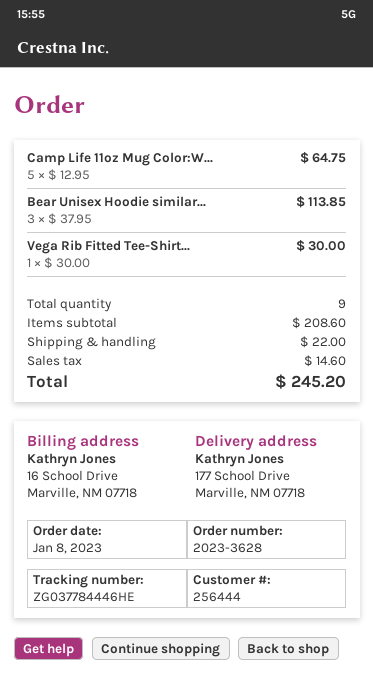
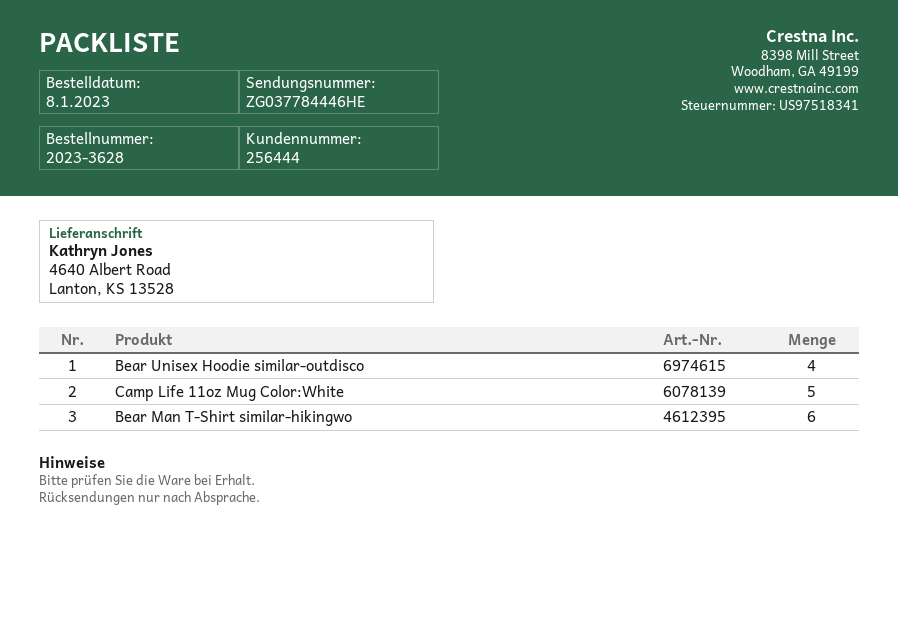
ship to: 177 School Drive, Marville, NM 07718 -> 4640 Albert Road, Lanton, KS 13528
Bear Unisex Hoodie similar...: 3 -> 4
Vega Rib Fitted Tee-Shirt...: 1 -> none
Bear Man T-Shirt similar-hikingwo: none -> 6

